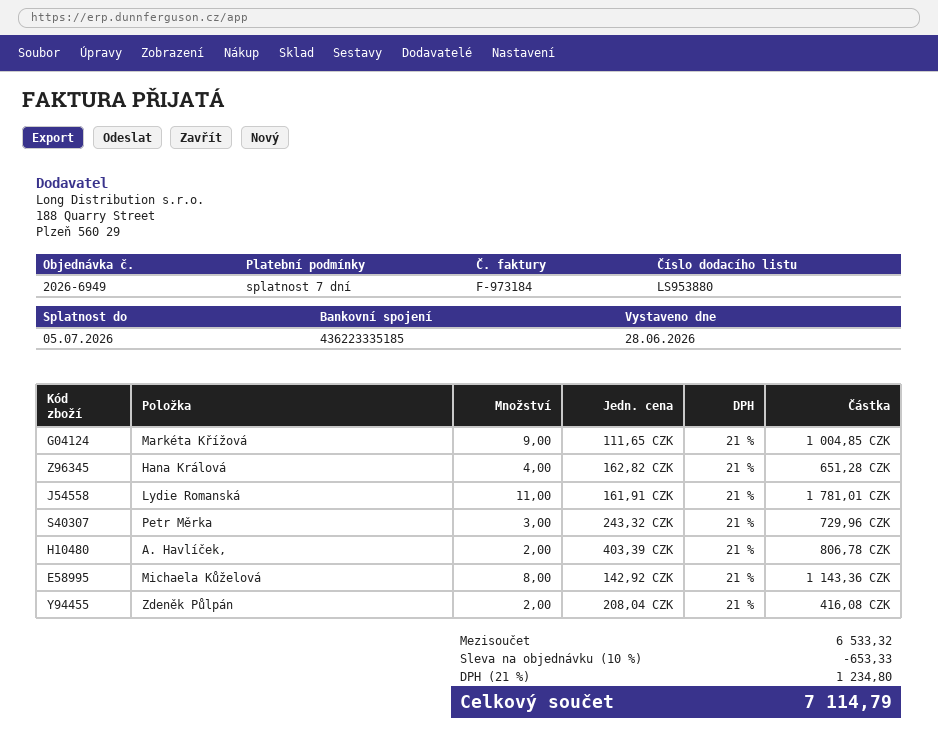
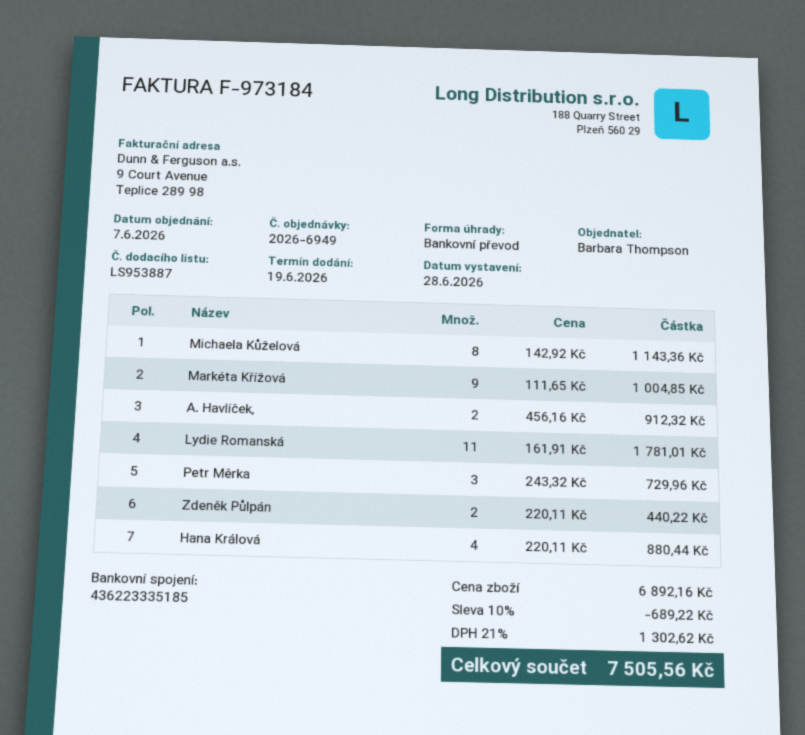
delivery note number: LS953880 -> LS953887
Hana Králová: 4 x 162.82 = 651.28 -> 4 x 220.11 = 880.44
A. Havlíček,: 2 x 403.39 = 806.78 -> 2 x 456.16 = 912.32
Zdeněk Půlpán: 2 x 208.04 = 416.08 -> 2 x 220.11 = 440.22
subtotal: 6533.32 -> 6892.16
discount: 10% = 653.33 -> 10% = 689.22
tax: 21% = 1234.80 -> 21% = 1302.62
total: 7114.79 -> 7505.56

